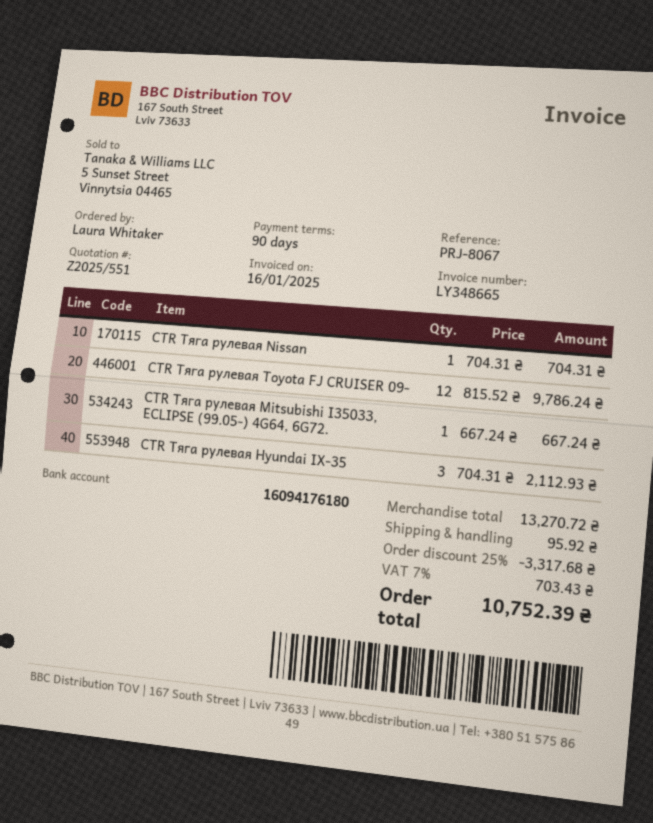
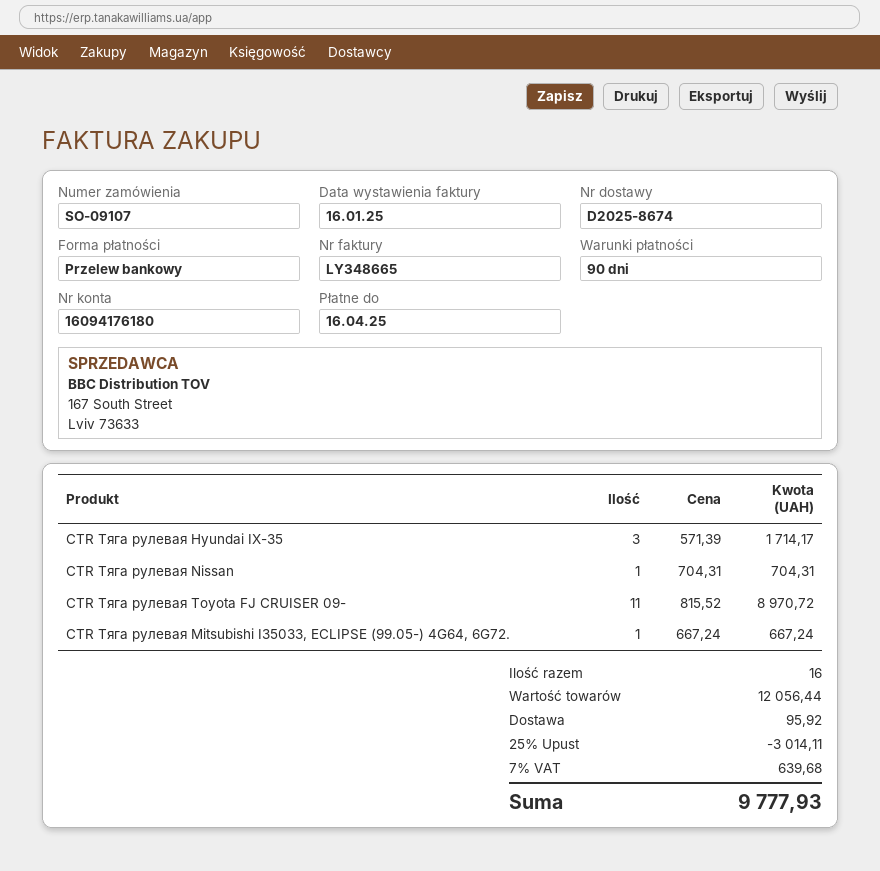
CTR Тяга рулевая Toyota FJ CRUISER 09-: 12 x 815.52 = 9786.24 -> 11 x 815.52 = 8970.72
CTR Тяга рулевая Hyundai IX-35: 3 x 704.31 = 2112.93 -> 3 x 571.39 = 1714.17
subtotal: 13270.72 -> 12056.44
discount: 25% = 3317.68 -> 25% = 3014.11
tax: 7% = 703.43 -> 7% = 639.68
total: 10752.39 -> 9777.93

